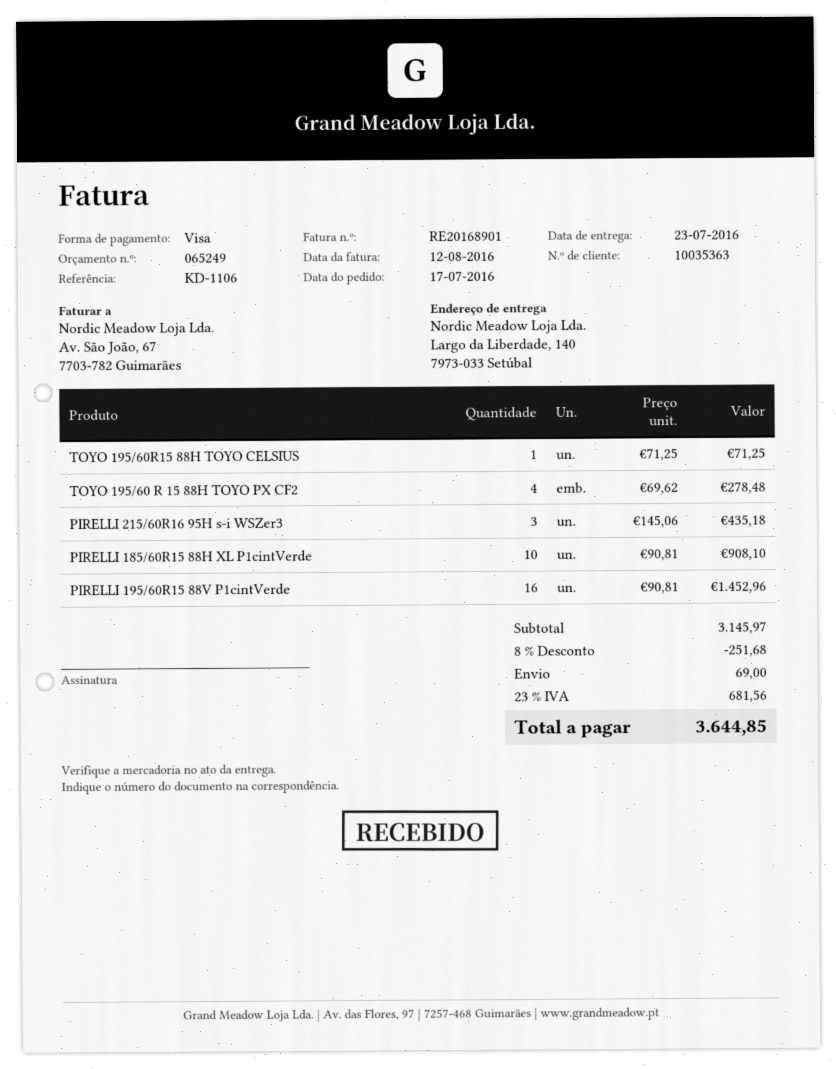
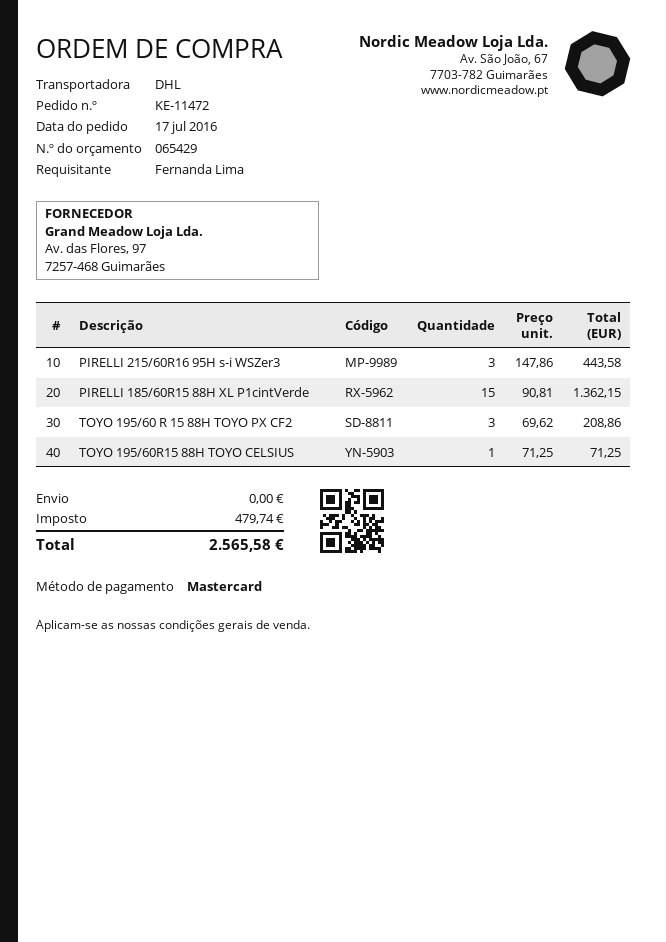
quote number: 065249 -> 065429
payment method: Visa -> Mastercard
TOYO 195/60 R 15 88H TOYO PX CF2: 4 x 69.62 = 278.48 -> 3 x 69.62 = 208.86
PIRELLI 215/60R16 95H s-i WSZer3: 3 x 145.06 = 435.18 -> 3 x 147.86 = 443.58
PIRELLI 185/60R15 88H XL P1cintVerde: 10 x 90.81 = 908.10 -> 15 x 90.81 = 1362.15
PIRELLI 195/60R15 88V P1cintVerde: 16 x 90.81 = 1452.96 -> none
discount: 8% = 251.68 -> none
shipping: 69.00 -> 0.00
tax: 681.56 -> 479.74
total: 3644.85 -> 2565.58

